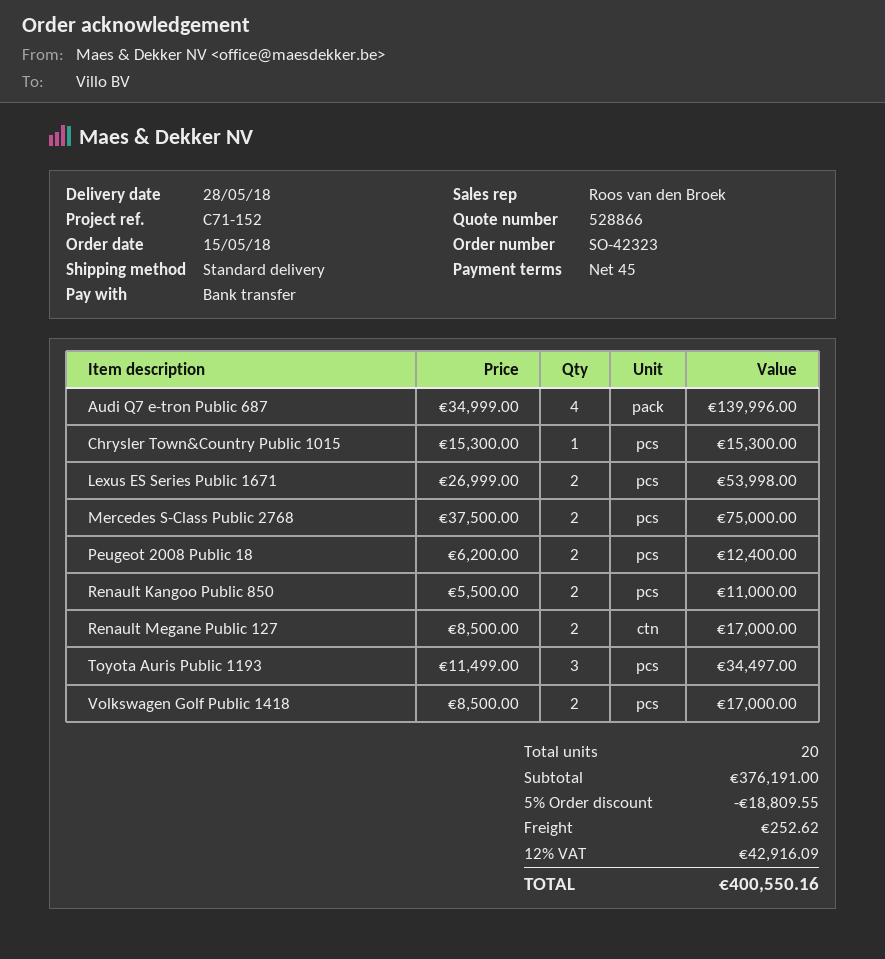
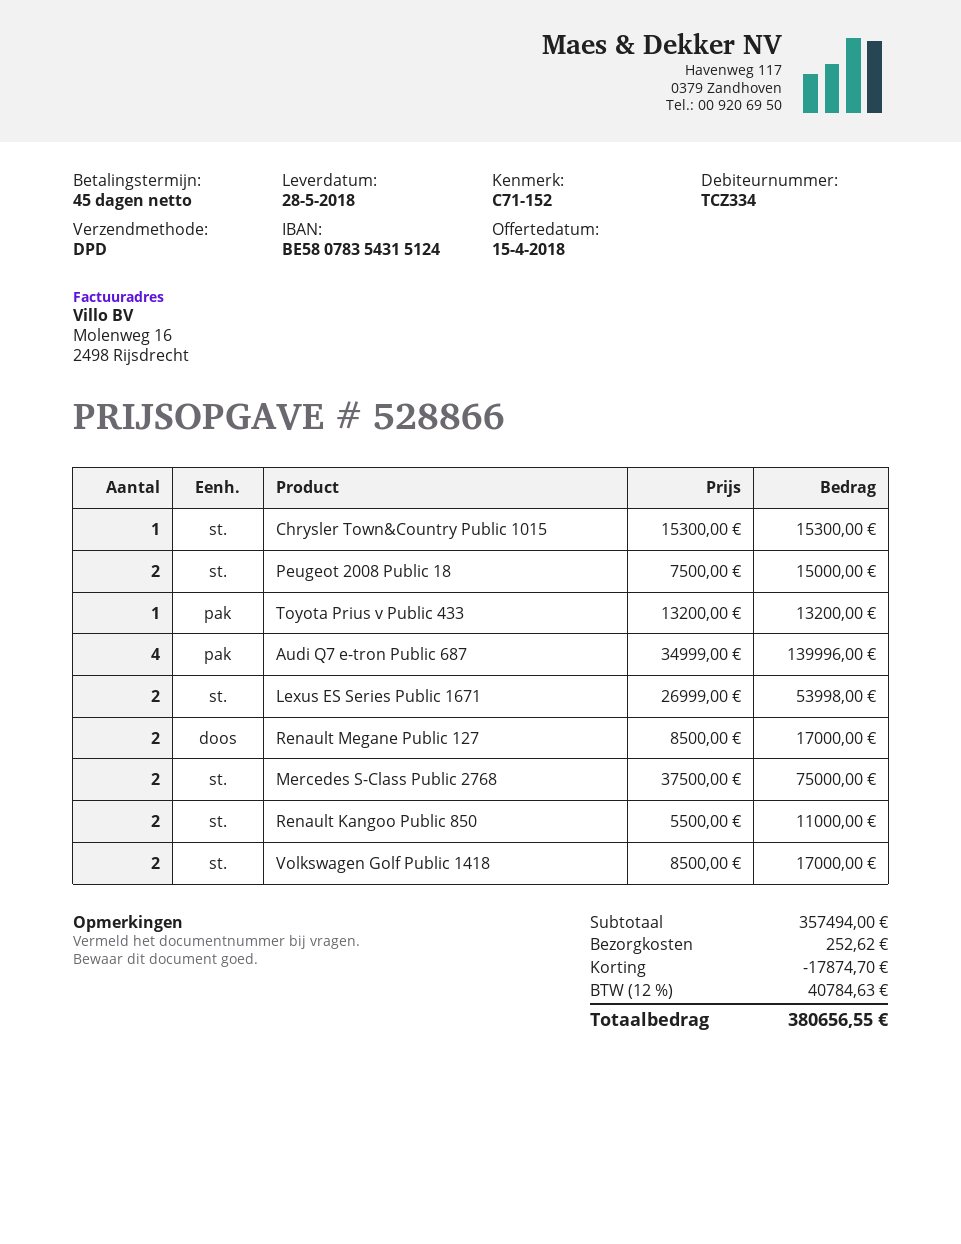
shipping method: standard -> DPD
Peugeot 2008 Public 18: 2 x 6200.00 = 12400.00 -> 2 x 7500.00 = 15000.00
Toyota Auris Public 1193: 3 x 11499.00 = 34497.00 -> none
Toyota Prius v Public 433: none -> 1 x 13200.00 = 13200.00
subtotal: 376191.00 -> 357494.00
discount: 18809.55 -> 17874.70
tax: 12% = 42916.09 -> 12% = 40784.63
total: 400550.16 -> 380656.55

